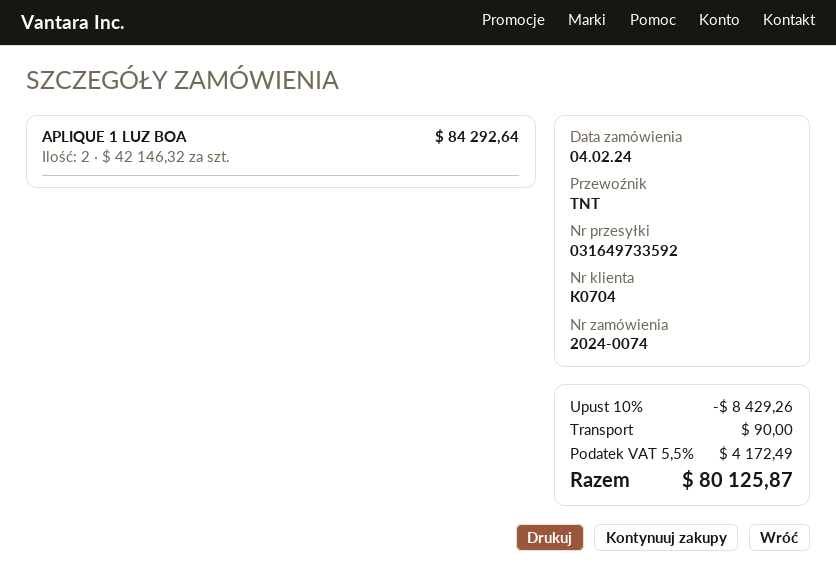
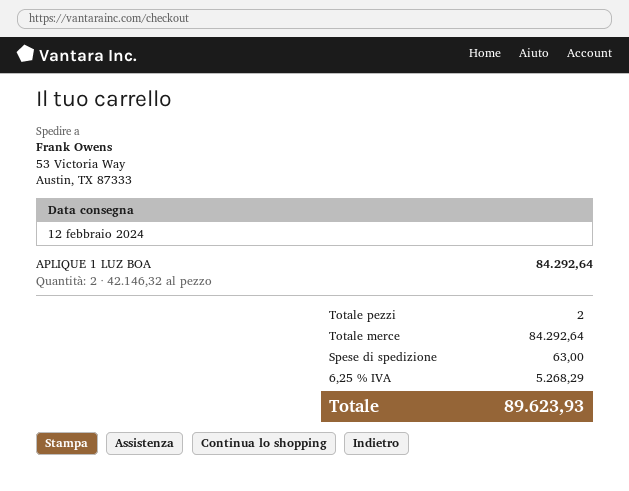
discount: 10% = 8429.26 -> none
shipping: 90.00 -> 63.00
tax: 5.5% = 4172.49 -> 6.25% = 5268.29
total: 80125.87 -> 89623.93

